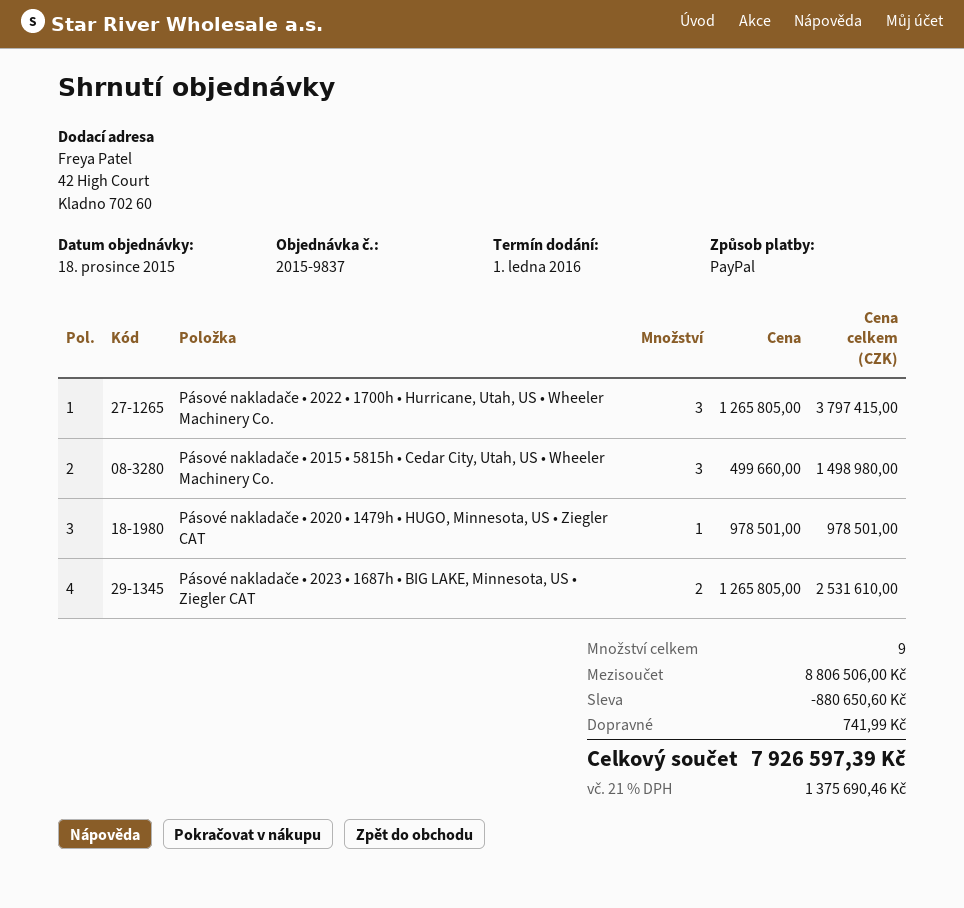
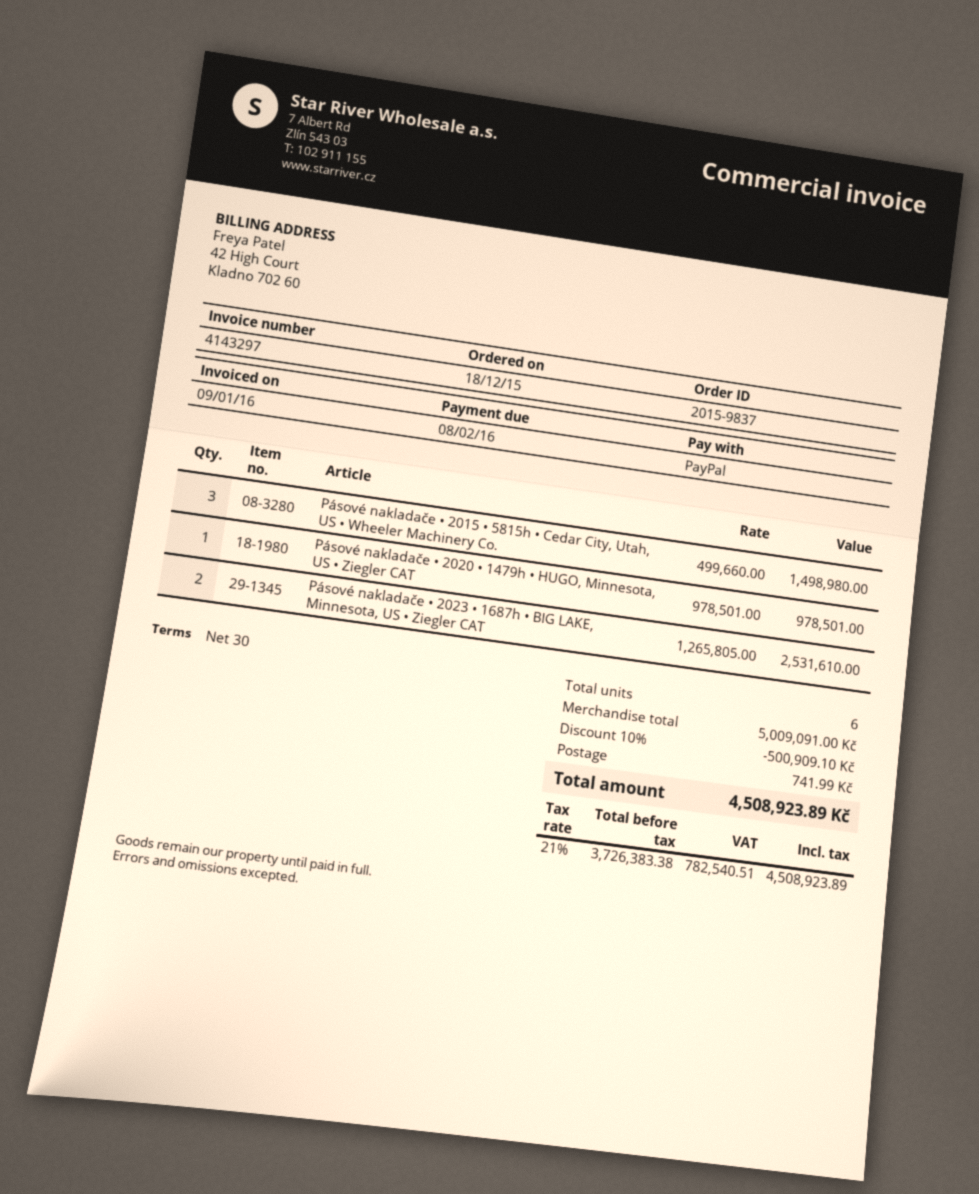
Pásové nakladače • 2022 • 1700h • Hurricane, Utah, US • Wheeler Machinery Co.: 3 x 1265805.00 = 3797415.00 -> none
total quantity: 9 -> 6
subtotal: 8806506.00 -> 5009091.00
discount: 880650.60 -> 500909.10
tax: 21% = 1375690.46 -> 21% = 782540.51
total: 7926597.39 -> 4508923.89

